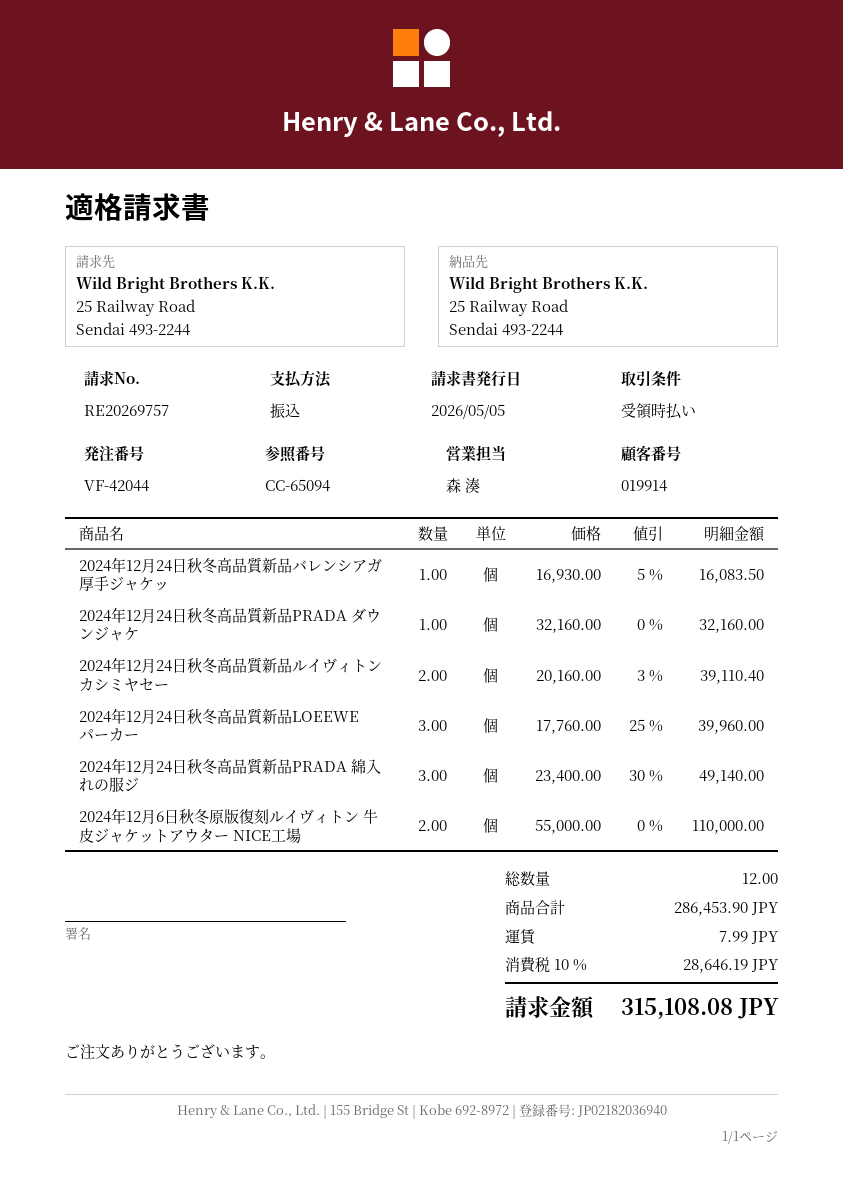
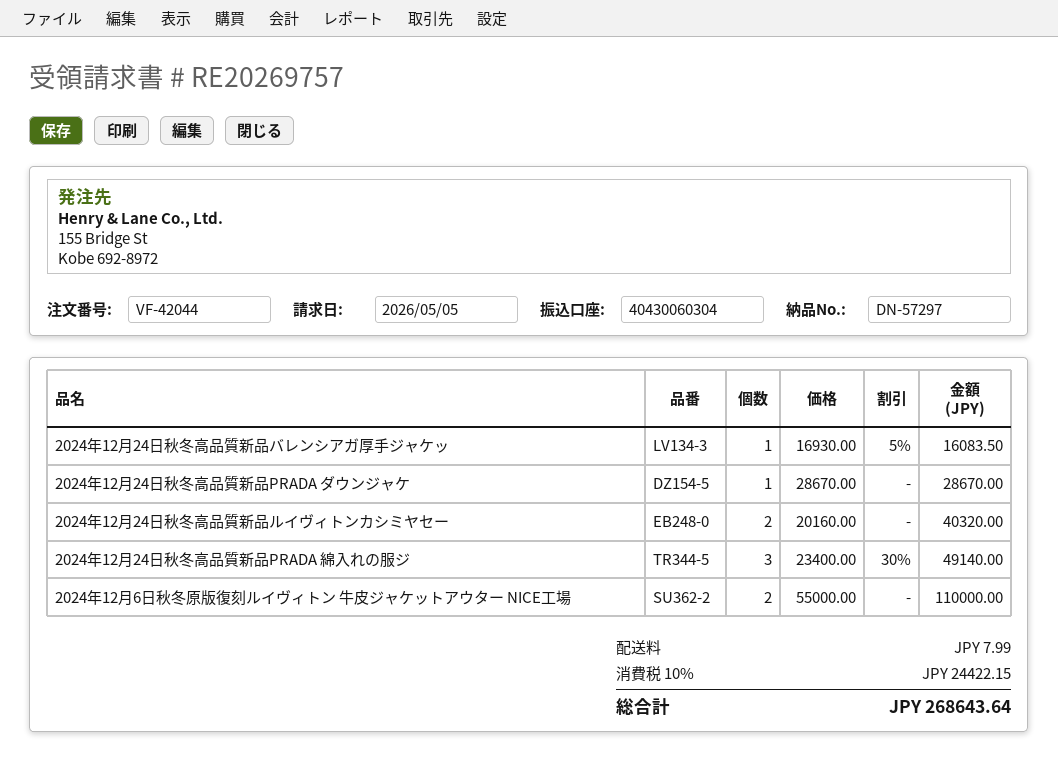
2024年12月24日秋冬高品質新品PRADA ダウンジャケ: 1 x 32160.00 = 32160.00 -> 1 x 28670.00 = 28670.00
2024年12月24日秋冬高品質新品ルイヴィトンカシミヤセー: 2 x 20160.00 - 3% = 39110.40 -> 2 x 20160.00 = 40320.00
2024年12月24日秋冬高品質新品LOEEWE パーカー: 3 x 17760.00 - 25% = 39960.00 -> none
tax: 10% = 28646.19 -> 10% = 24422.15
total: 315108.08 -> 268643.64

